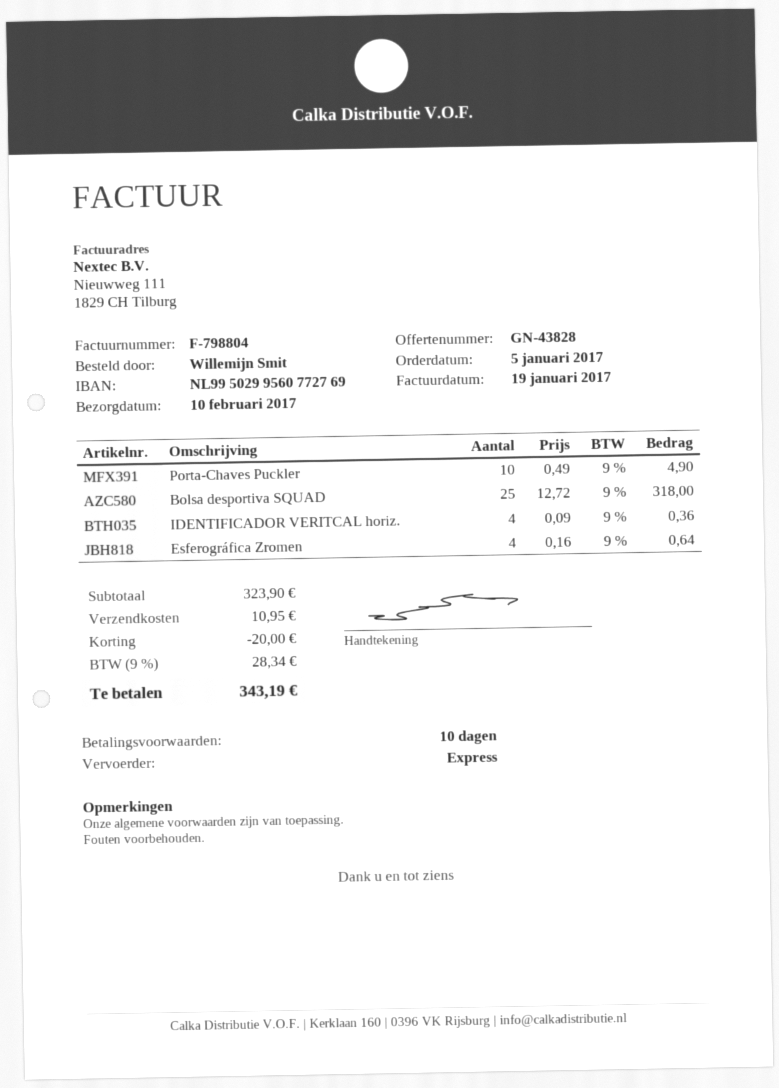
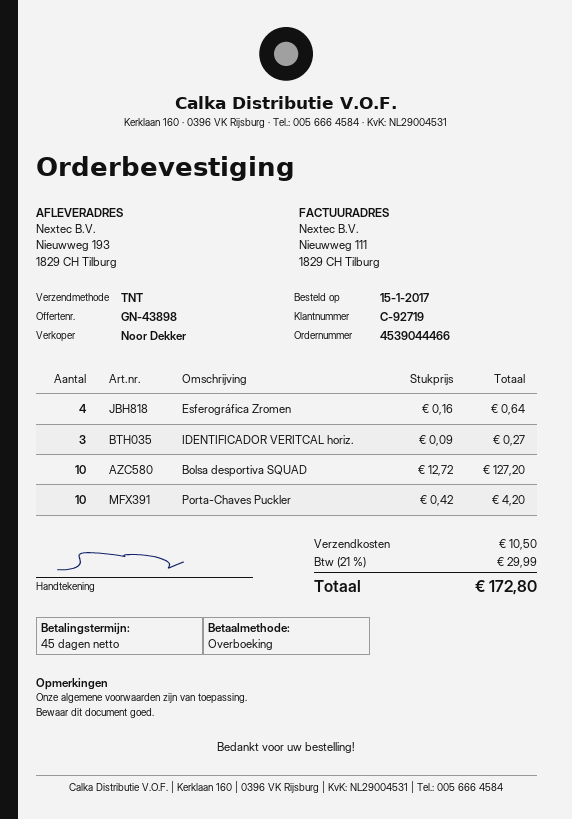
quote number: GN-43828 -> GN-43898
order date: 2017-01-05 -> 2017-01-15
payment terms: 10 days -> 45 days
shipping method: express -> TNT
Porta-Chaves Puckler: 10 x 0.49 = 4.90 -> 10 x 0.42 = 4.20
Bolsa desportiva SQUAD: 25 x 12.72 = 318.00 -> 10 x 12.72 = 127.20
IDENTIFICADOR VERITCAL horiz.: 4 x 0.09 = 0.36 -> 3 x 0.09 = 0.27
discount: 20.00 -> none
shipping: 10.95 -> 10.50
tax: 9% = 28.34 -> 21% = 29.99
total: 343.19 -> 172.80

